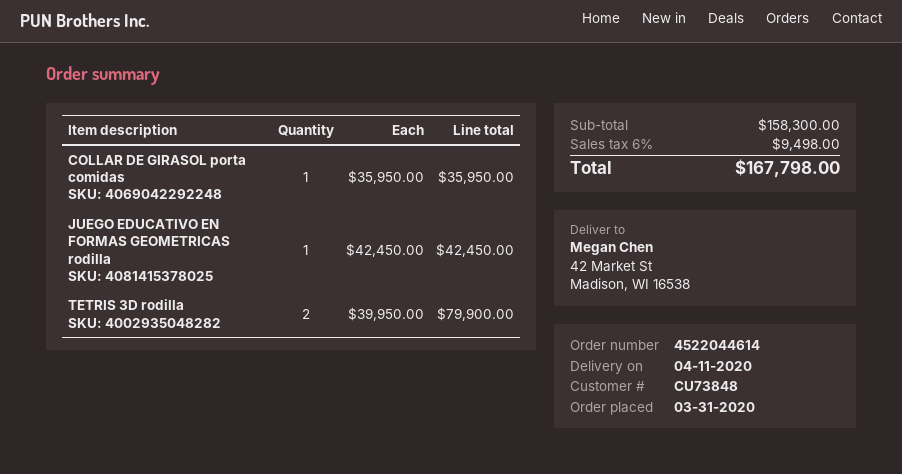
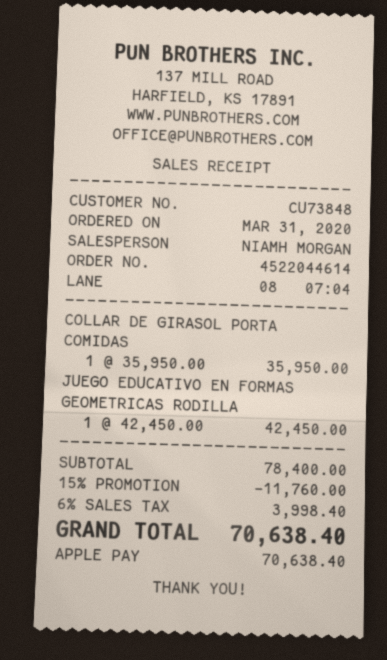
TETRIS 3D rodilla: 2 x 39950.00 = 79900.00 -> none
subtotal: 158300.00 -> 78400.00
discount: none -> 15% = 11760.00
tax: 6% = 9498.00 -> 6% = 3998.40
total: 167798.00 -> 70638.40

